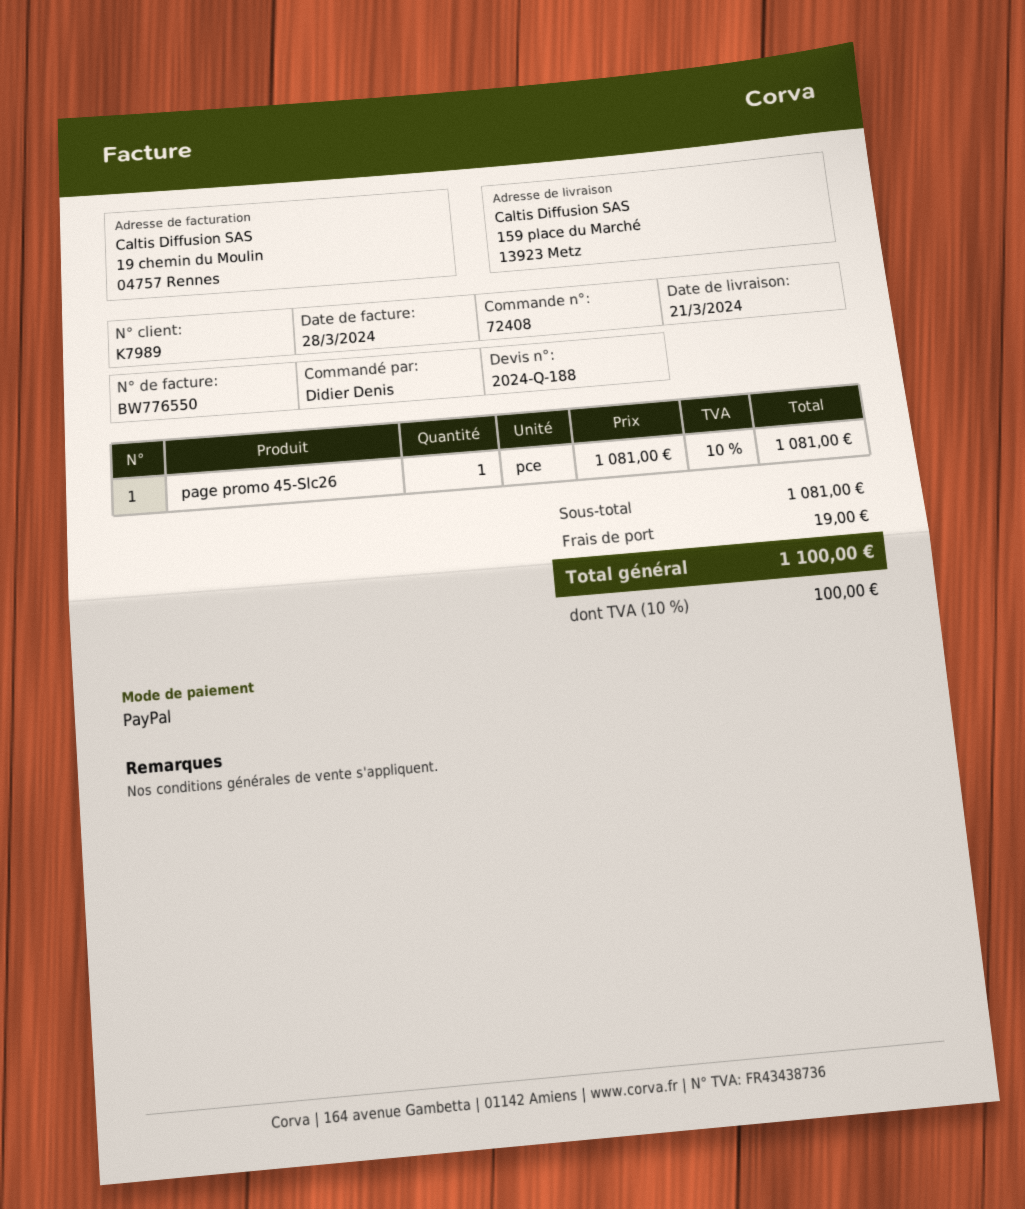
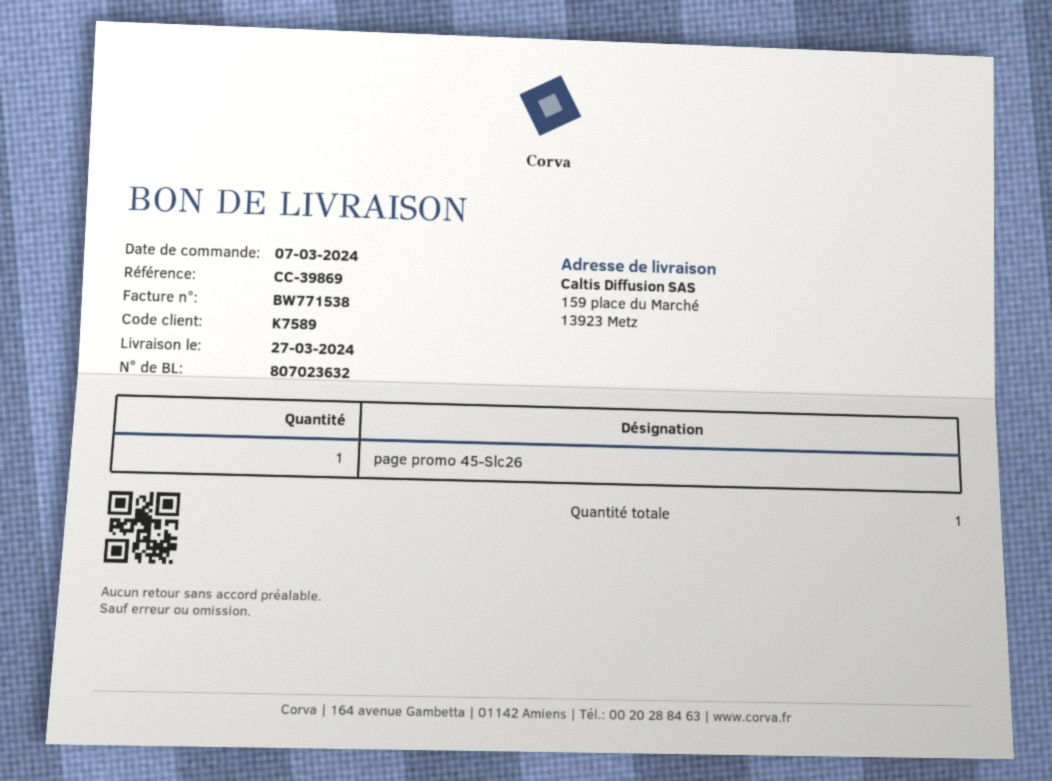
delivery date: 2024-03-21 -> 2024-03-27
invoice number: BW776550 -> BW771538
customer number: K7989 -> K7589

